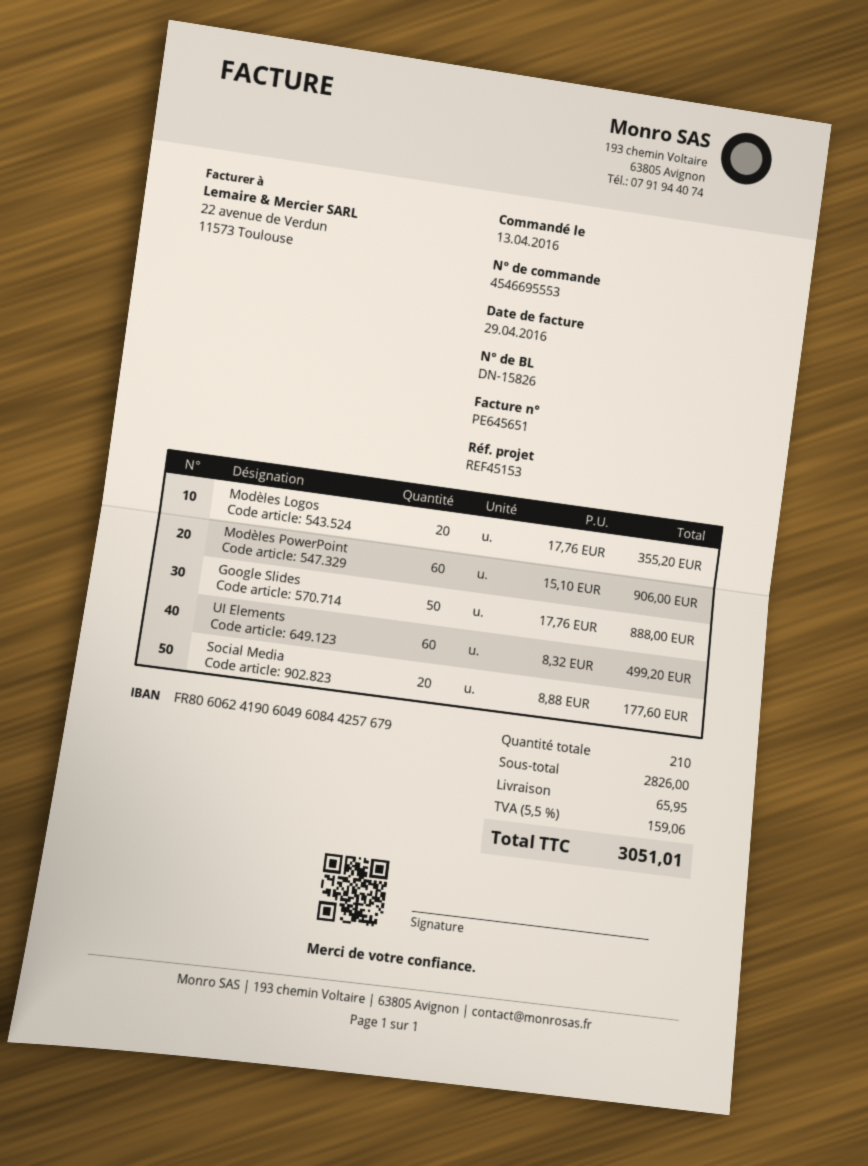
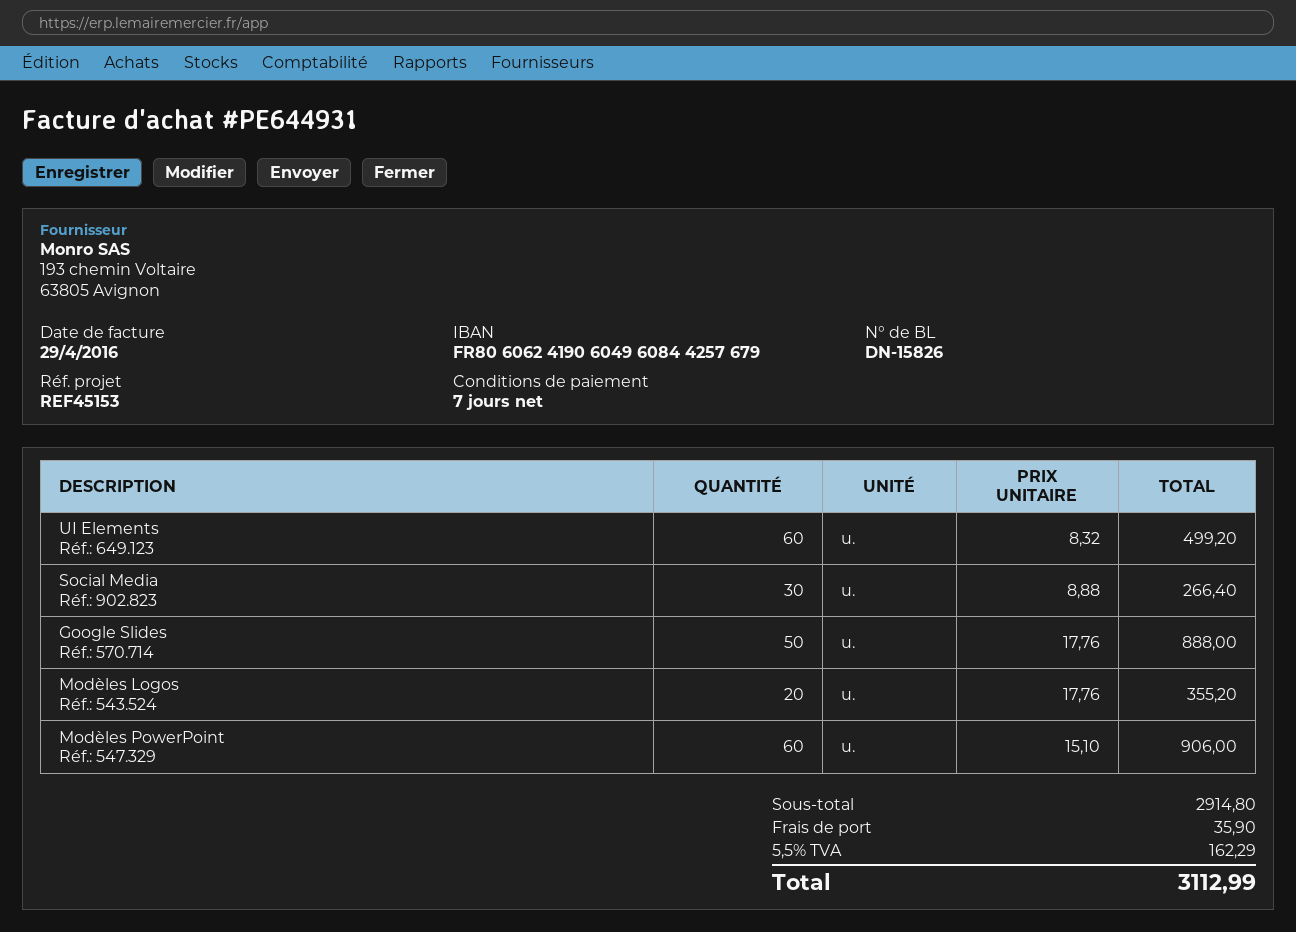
invoice number: PE645651 -> PE644931
Social Media: 20 x 8.88 = 177.60 -> 30 x 8.88 = 266.40
subtotal: 2826.00 -> 2914.80
shipping: 65.95 -> 35.90
tax: 5.5% = 159.06 -> 5.5% = 162.29
total: 3051.01 -> 3112.99

